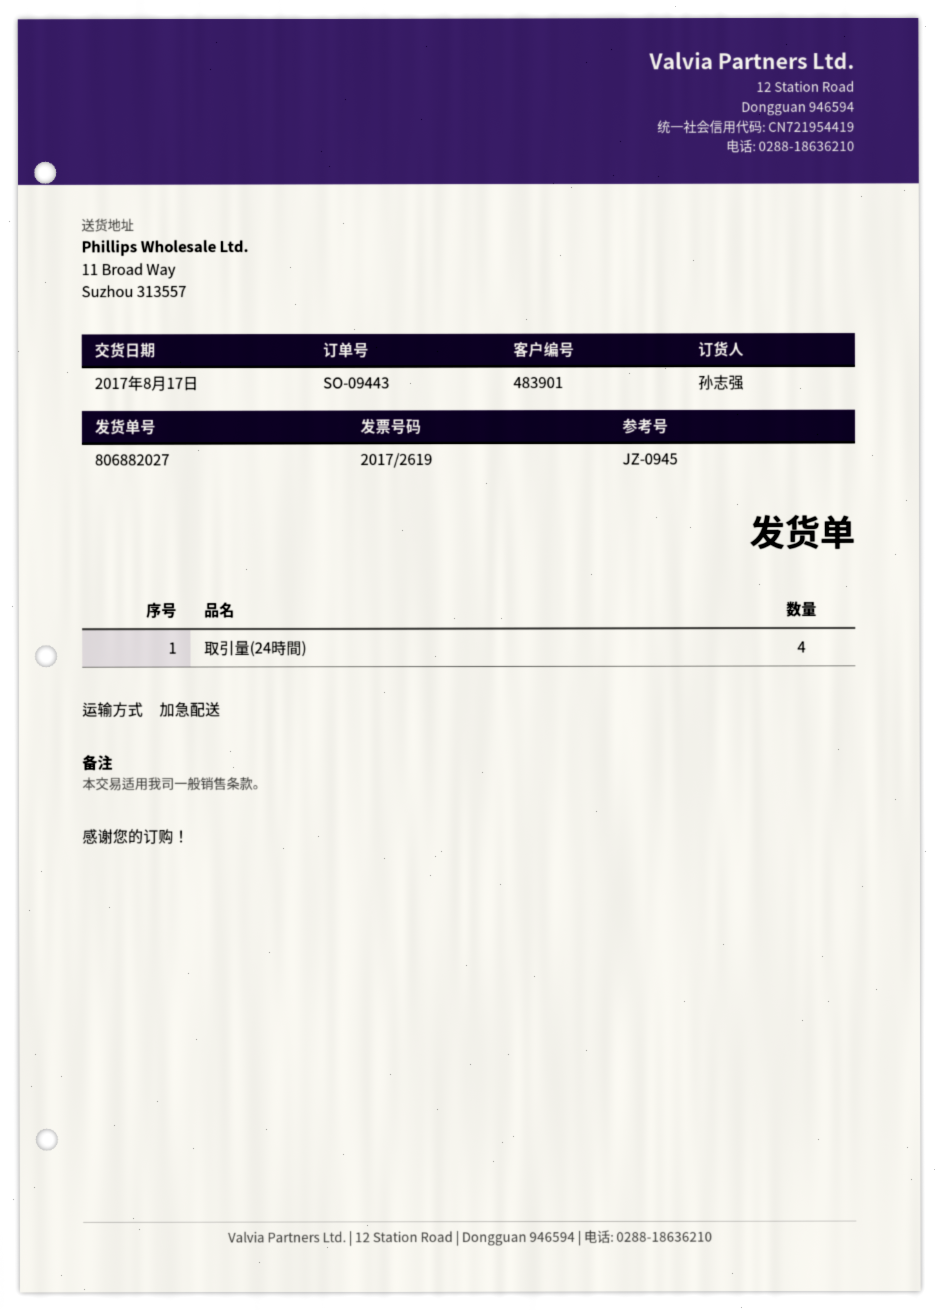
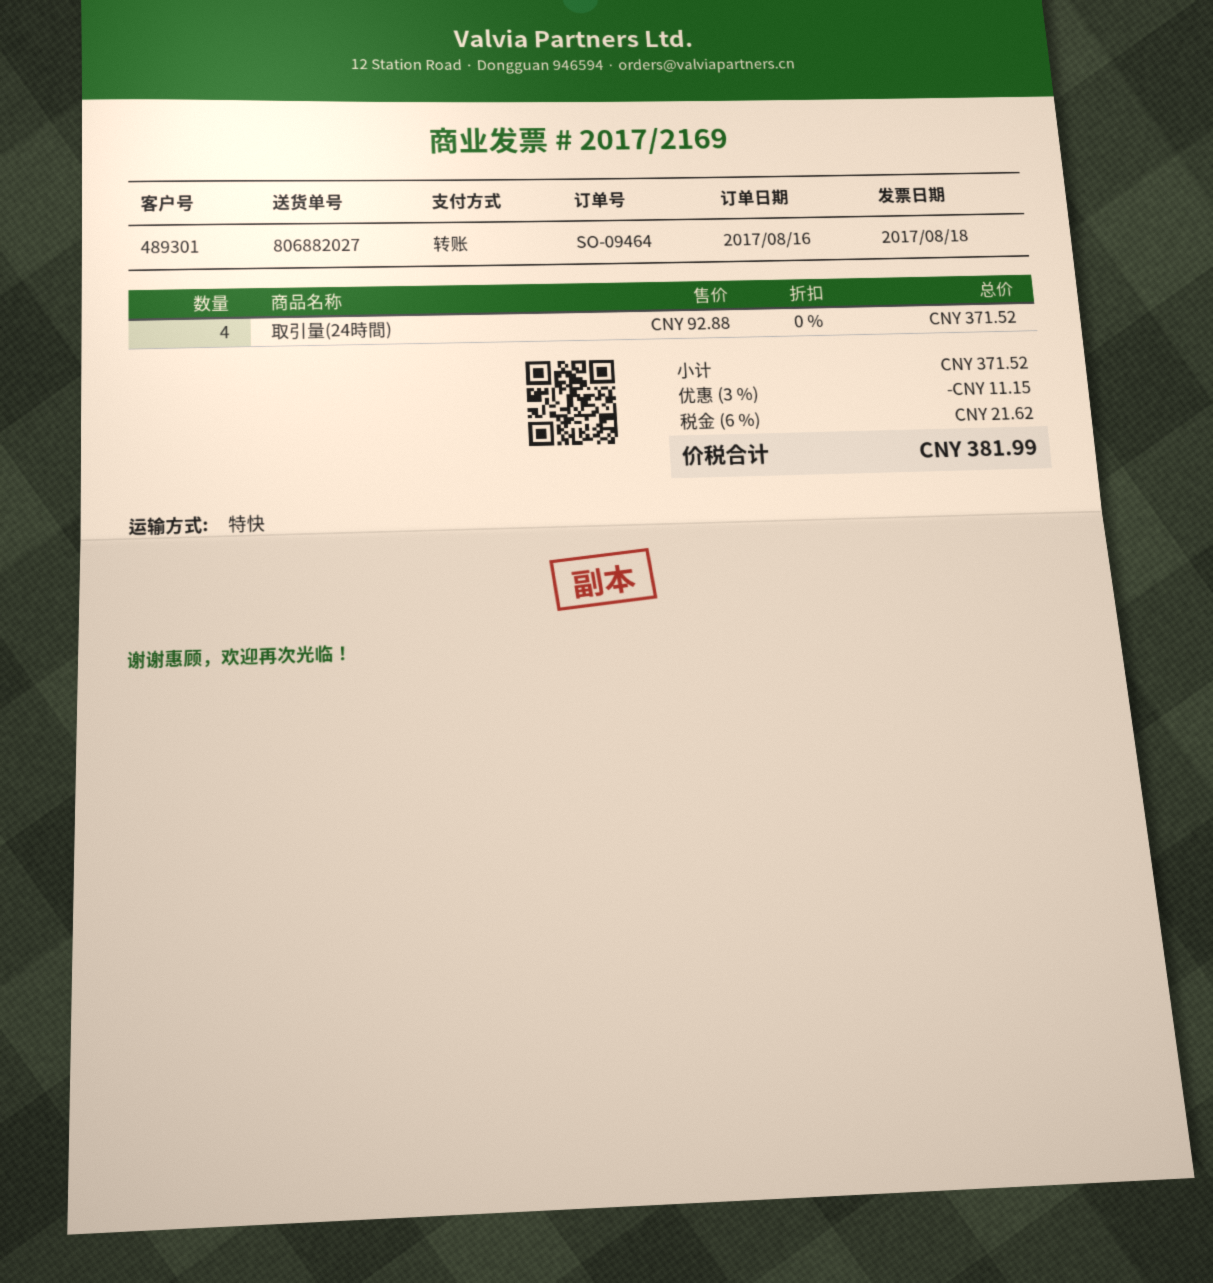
order number: SO-09443 -> SO-09464
invoice number: 2017/2619 -> 2017/2169
customer number: 483901 -> 489301

